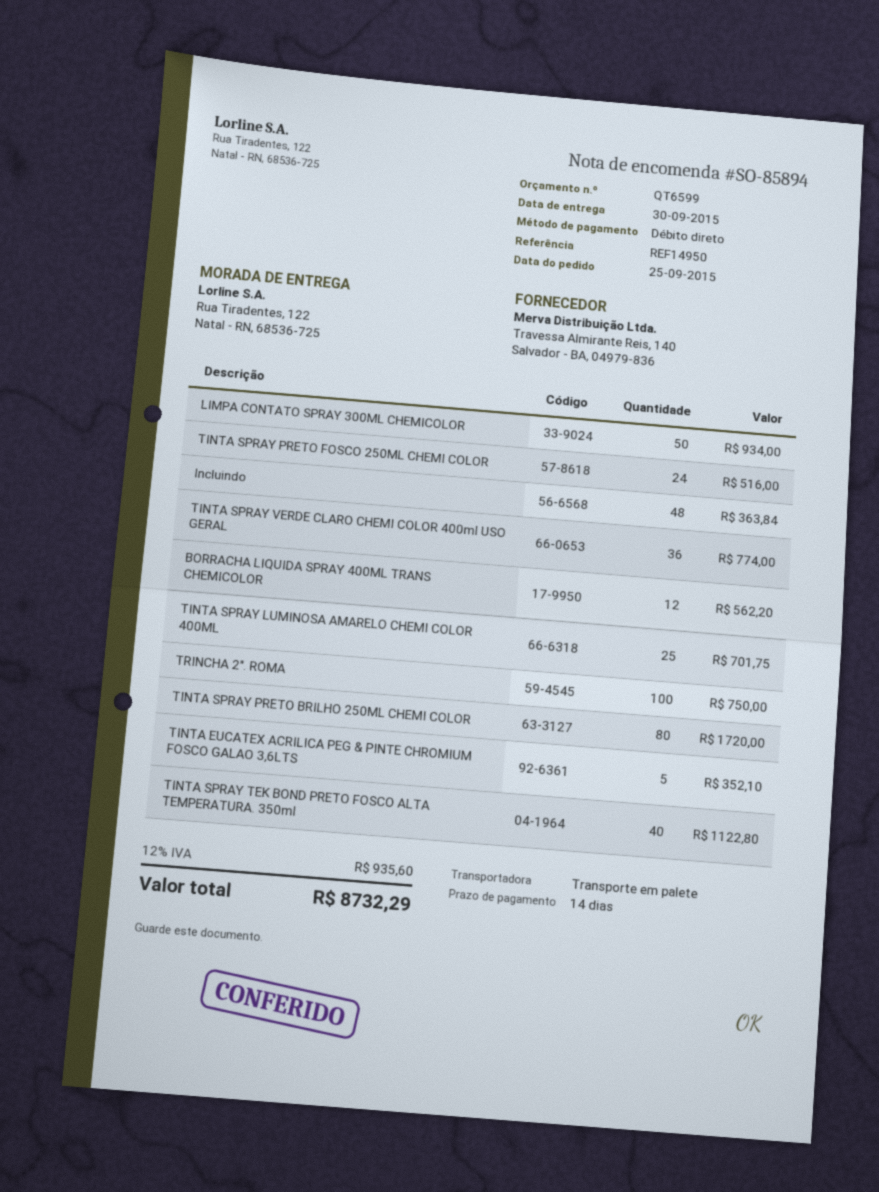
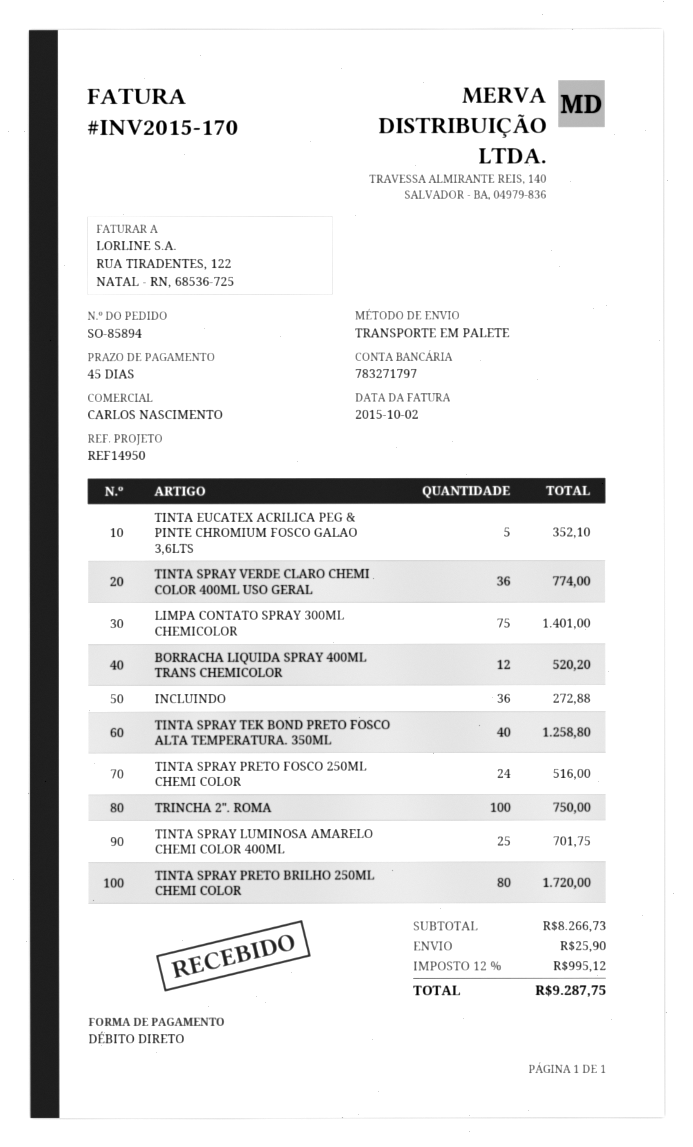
payment terms: 14 days -> 45 days
LIMPA CONTATO SPRAY 300ML CHEMICOLOR: 50 for 934.00 -> 75 for 1401.00
Incluindo: 48 for 363.84 -> 36 for 272.88
BORRACHA LIQUIDA SPRAY 400ML TRANS CHEMICOLOR: 12 for 562.20 -> 12 for 520.20
TINTA SPRAY TEK BOND PRETO FOSCO ALTA TEMPERATURA. 350ml: 40 for 1122.80 -> 40 for 1258.80
shipping: none -> 25.90
tax: 12% = 935.60 -> 12% = 995.12
total: 8732.29 -> 9287.75

